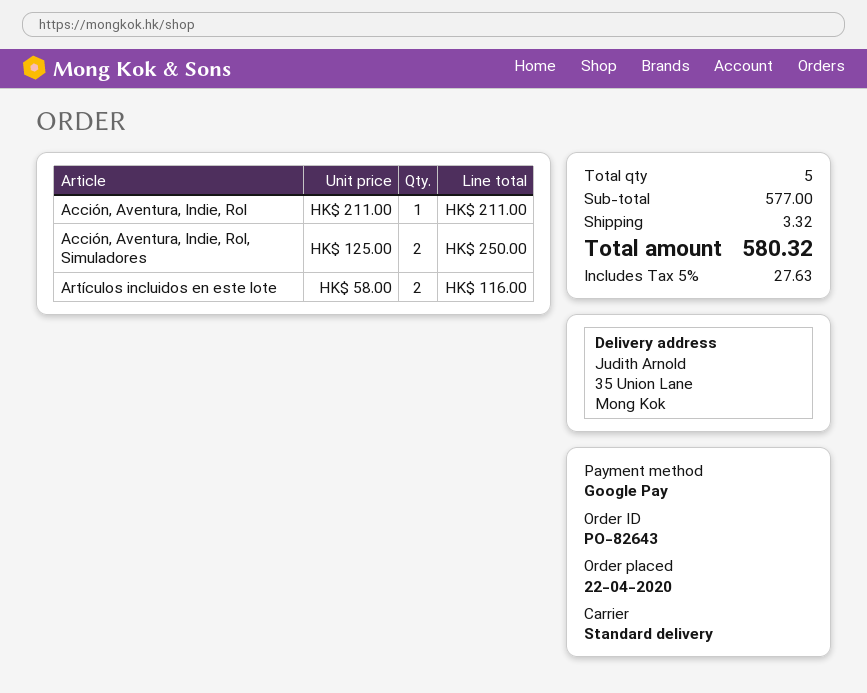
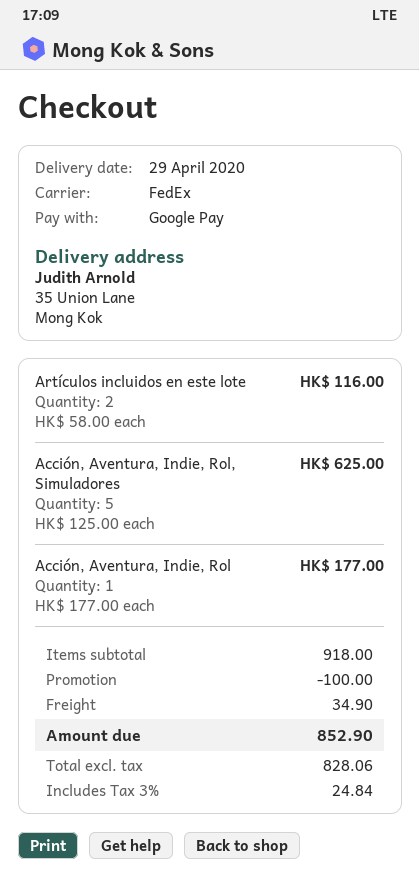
shipping method: standard -> FedEx
Acción, Aventura, Indie, Rol: 1 x 211.00 = 211.00 -> 1 x 177.00 = 177.00
Acción, Aventura, Indie, Rol, Simuladores: 2 x 125.00 = 250.00 -> 5 x 125.00 = 625.00
subtotal: 577.00 -> 918.00
discount: none -> 100.00
shipping: 3.32 -> 34.90
tax: 5% = 27.63 -> 3% = 24.84
total: 580.32 -> 852.90

